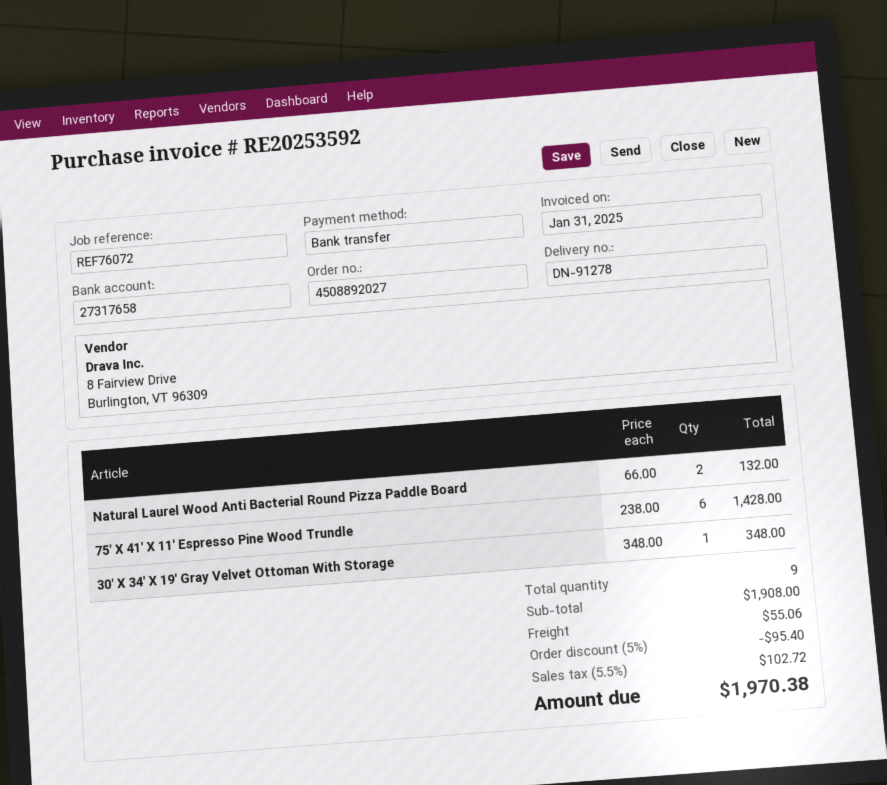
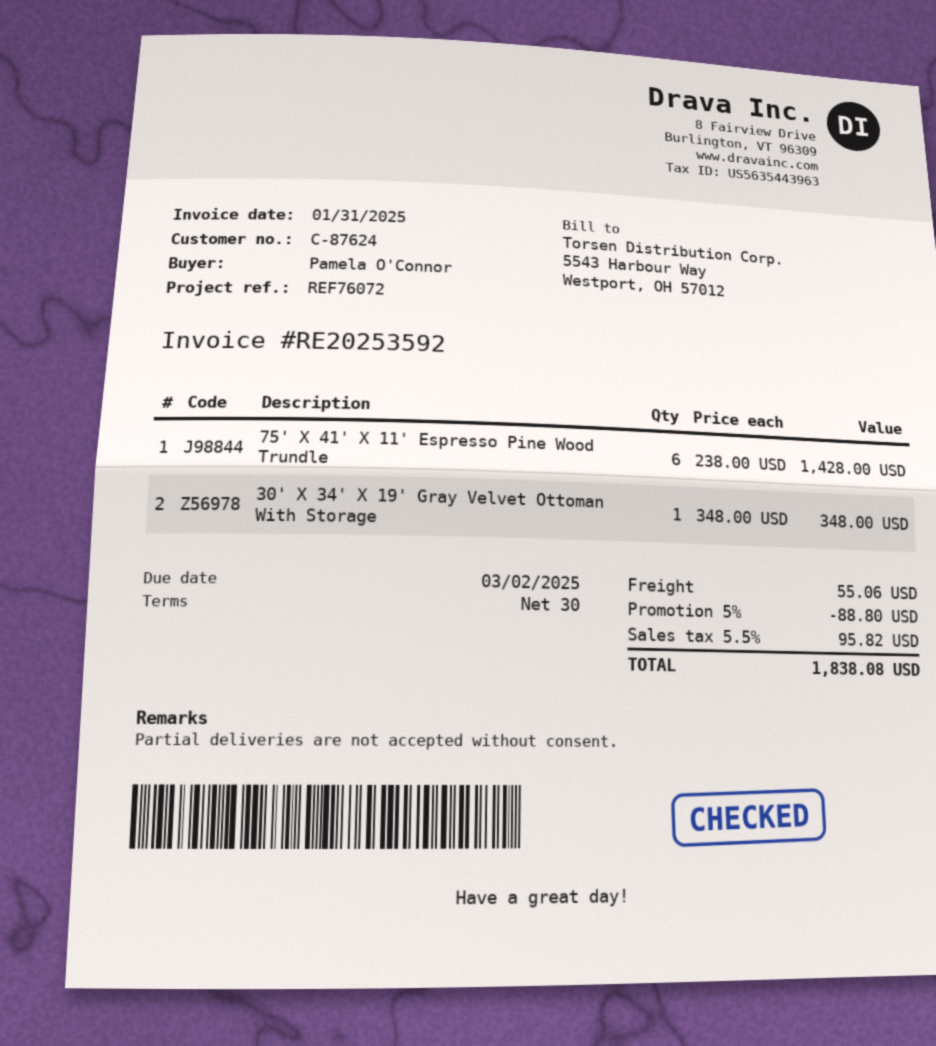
Natural Laurel Wood Anti Bacterial Round Pizza Paddle Board: 2 x 66.00 = 132.00 -> none
discount: 5% = 95.40 -> 5% = 88.80
tax: 5.5% = 102.72 -> 5.5% = 95.82
total: 1970.38 -> 1838.08

